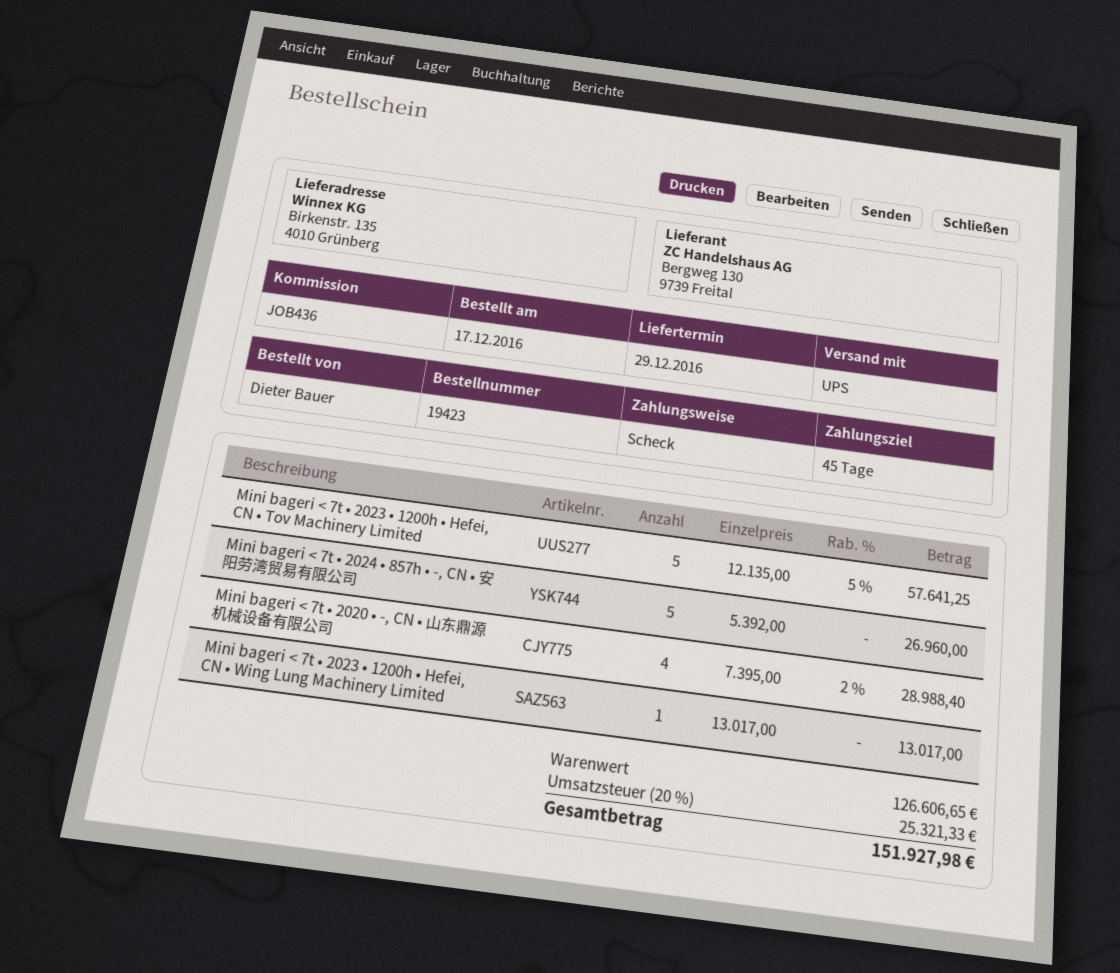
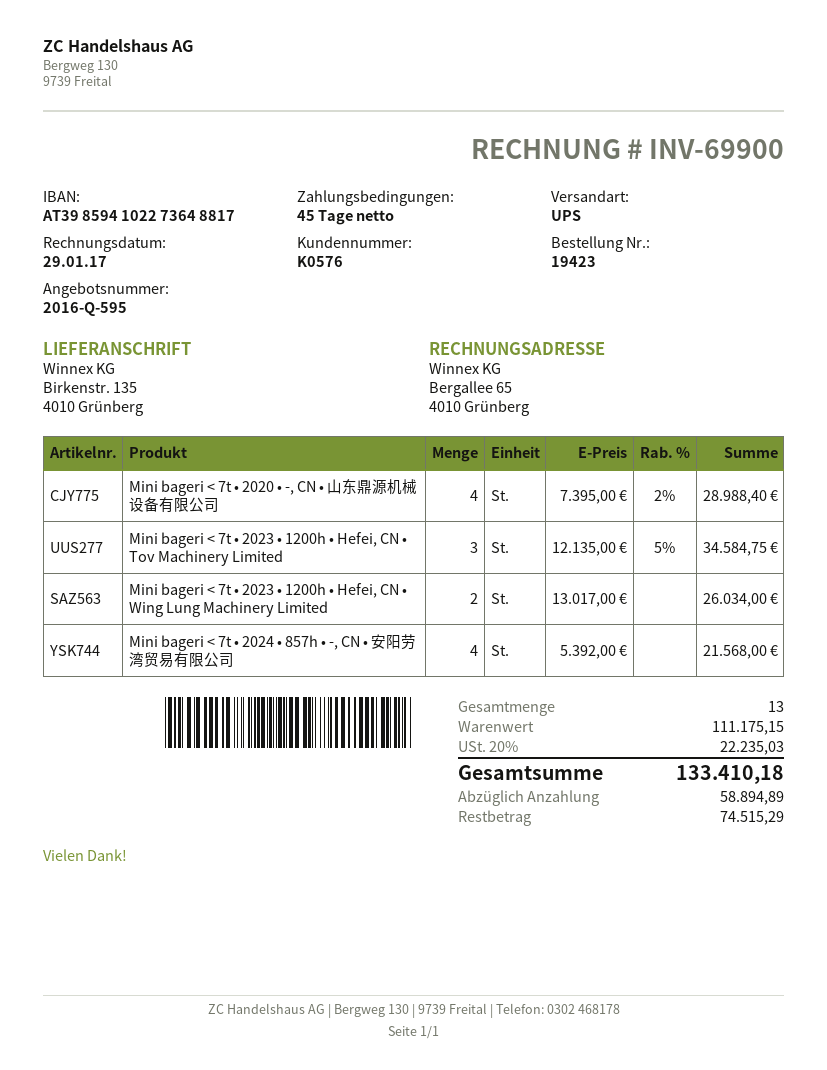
Mini bageri < 7t • 2023 • 1200h • Hefei, CN • Tov Machinery Limited: 5 x 12135.00 - 5% = 57641.25 -> 3 x 12135.00 - 5% = 34584.75
Mini bageri < 7t • 2024 • 857h • -, CN • 安阳劳湾贸易有限公司: 5 x 5392.00 = 26960.00 -> 4 x 5392.00 = 21568.00
Mini bageri < 7t • 2023 • 1200h • Hefei, CN • Wing Lung Machinery Limited: 1 x 13017.00 = 13017.00 -> 2 x 13017.00 = 26034.00
subtotal: 126606.65 -> 111175.15
tax: 20% = 25321.33 -> 20% = 22235.03
total: 151927.98 -> 133410.18

